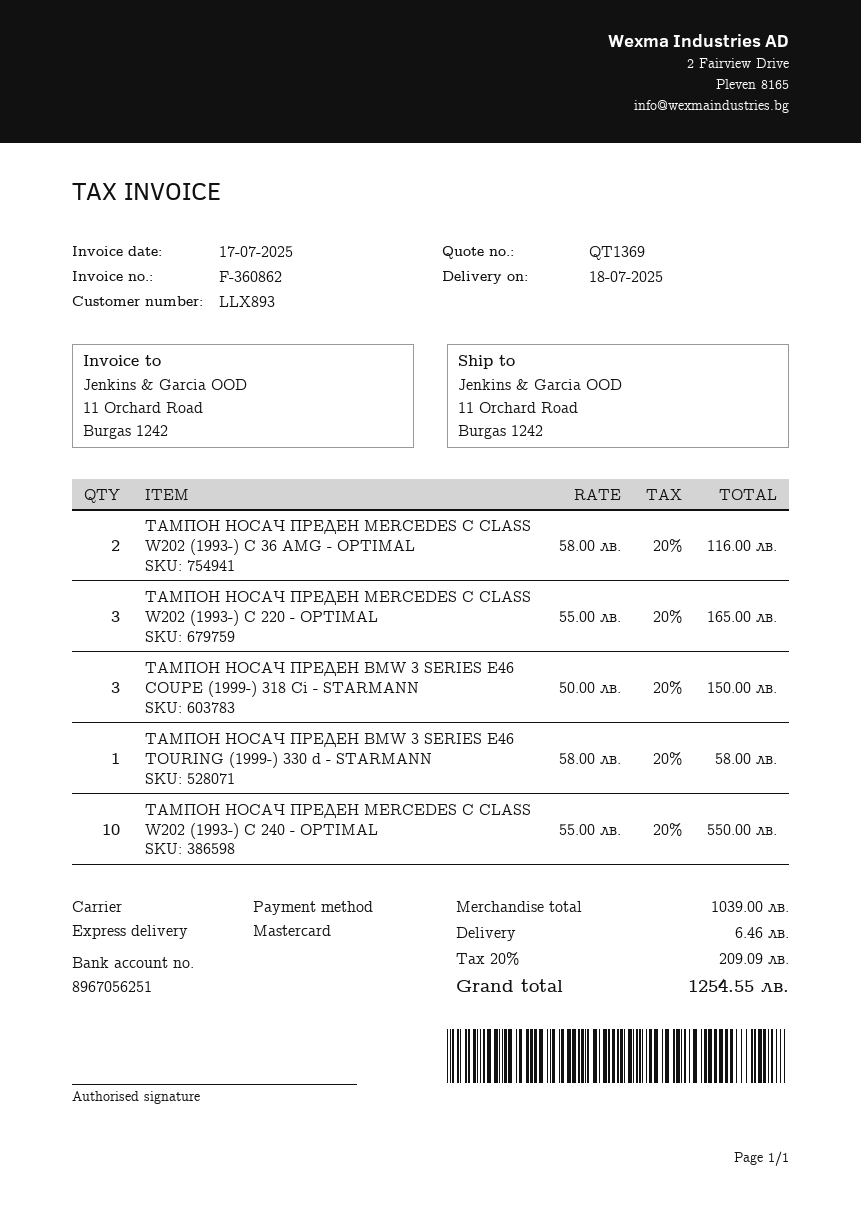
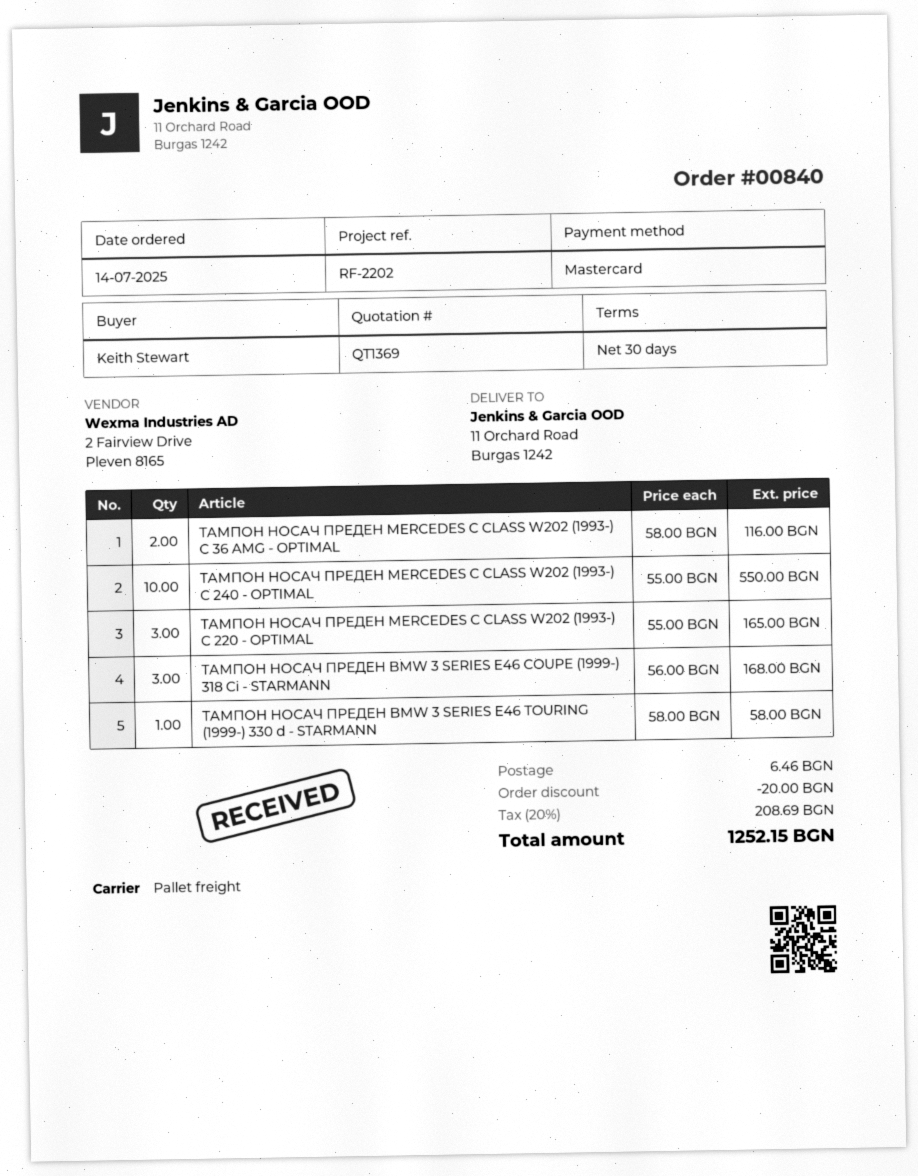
shipping method: express -> pallet freight
ТАМПОН НОСАЧ ПРЕДЕН BMW 3 SERIES E46 COUPE (1999-) 318 Ci - STARMANN: 3 x 50.00 = 150.00 -> 3 x 56.00 = 168.00
discount: none -> 20.00
tax: 20% = 209.09 -> 20% = 208.69
total: 1254.55 -> 1252.15

